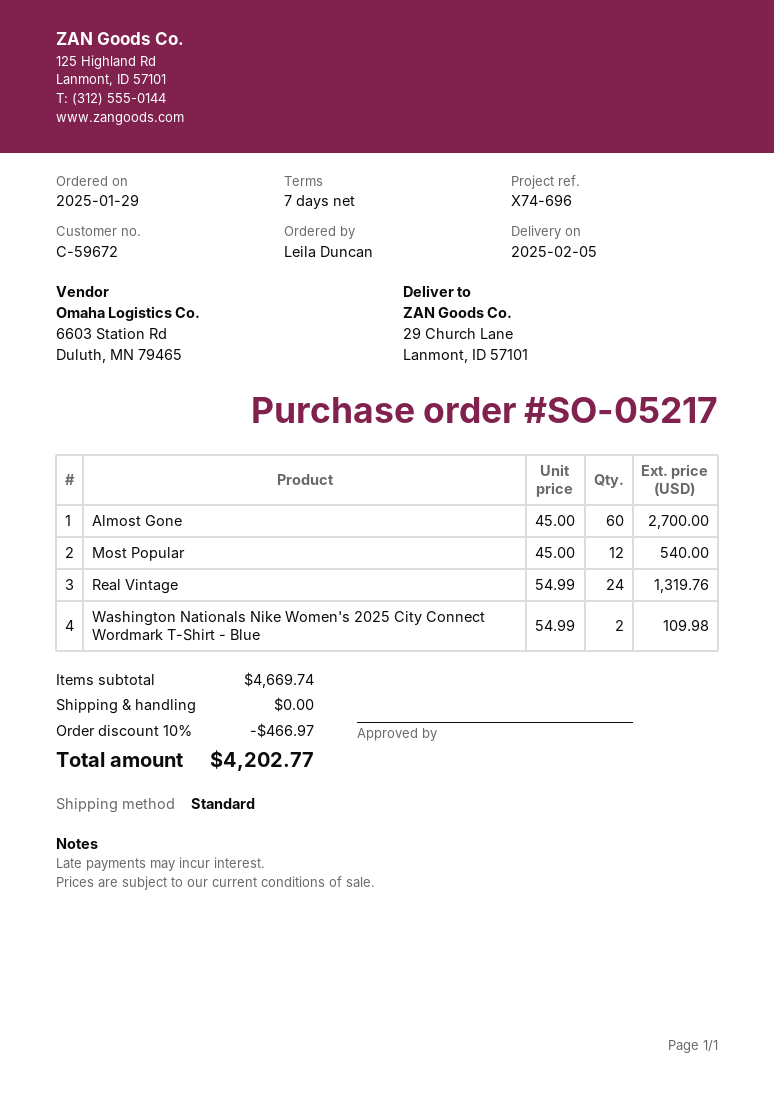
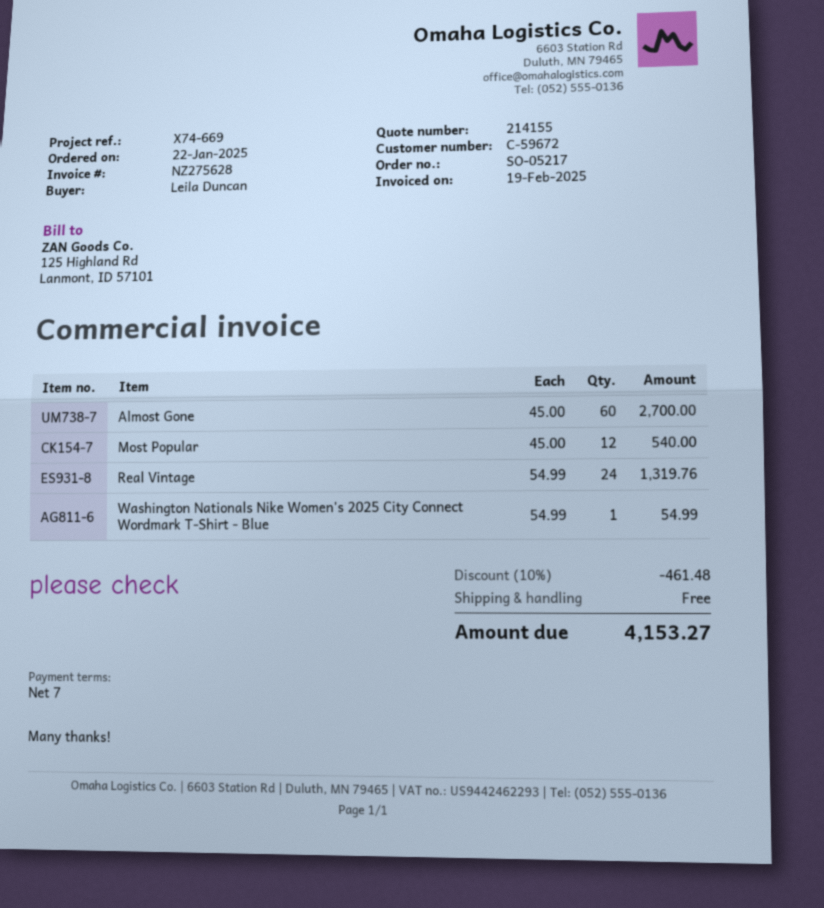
order date: 2025-01-29 -> 2025-01-22
reference: X74-696 -> X74-669
Washington Nationals Nike Women's 2025 City Connect Wordmark T-Shirt - Blue: 2 x 54.99 = 109.98 -> 1 x 54.99 = 54.99
discount: 10% = 466.97 -> 10% = 461.48
total: 4202.77 -> 4153.27

